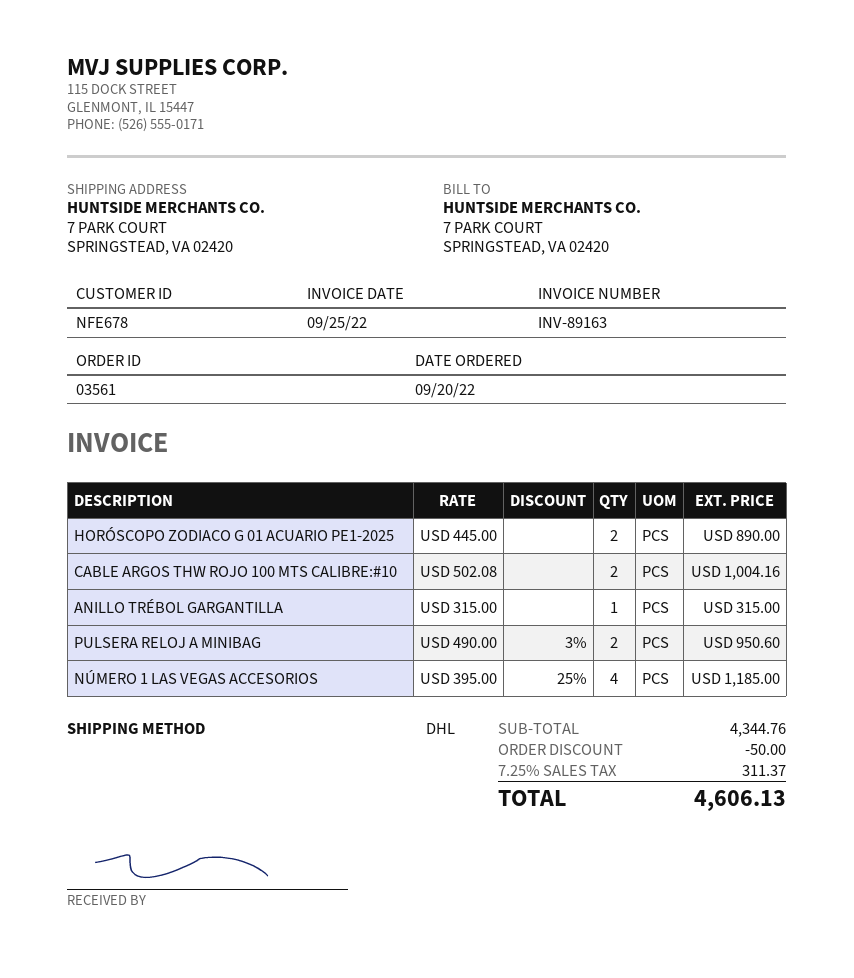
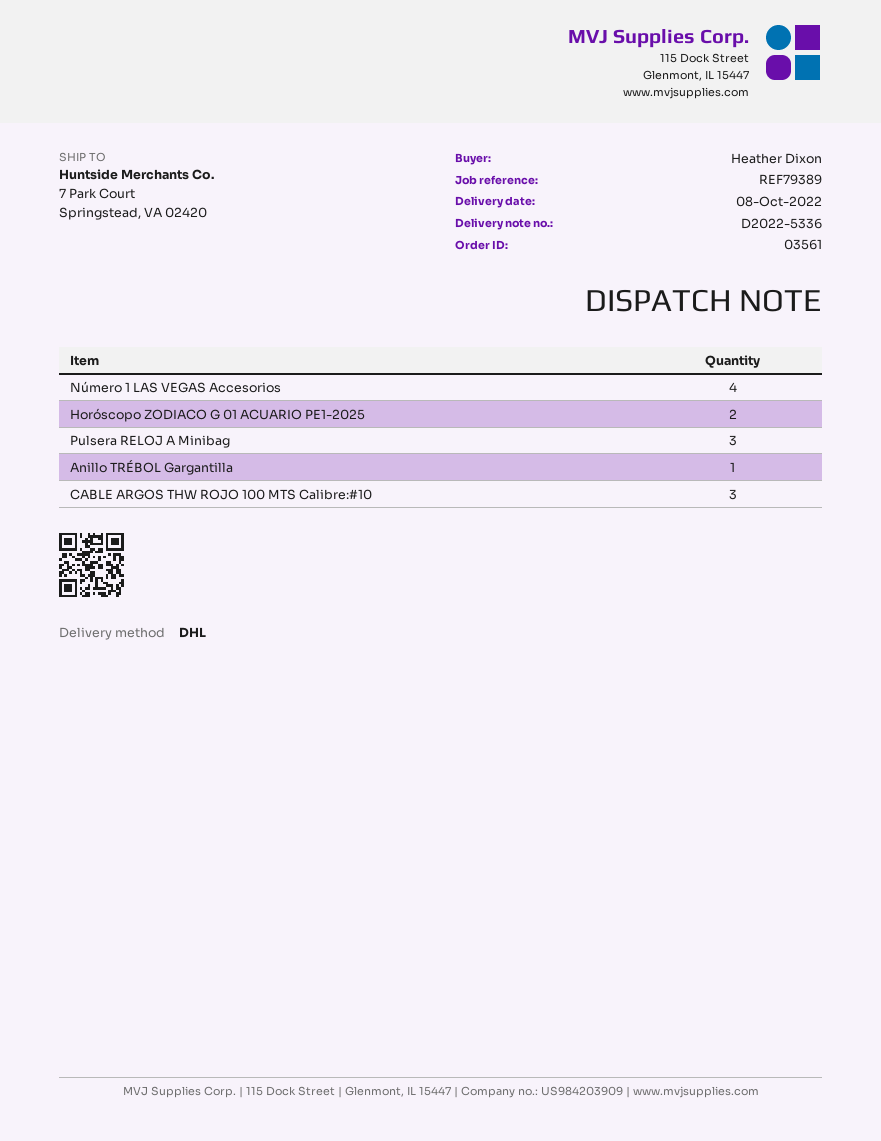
CABLE ARGOS THW ROJO 100 MTS CALIBRE:#10: 2 -> 3
PULSERA RELOJ A MINIBAG: 2 -> 3

